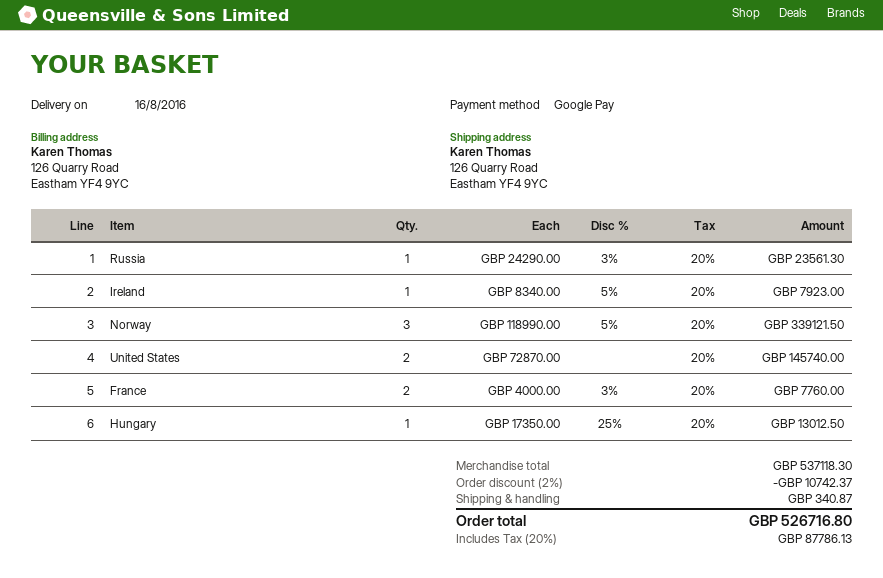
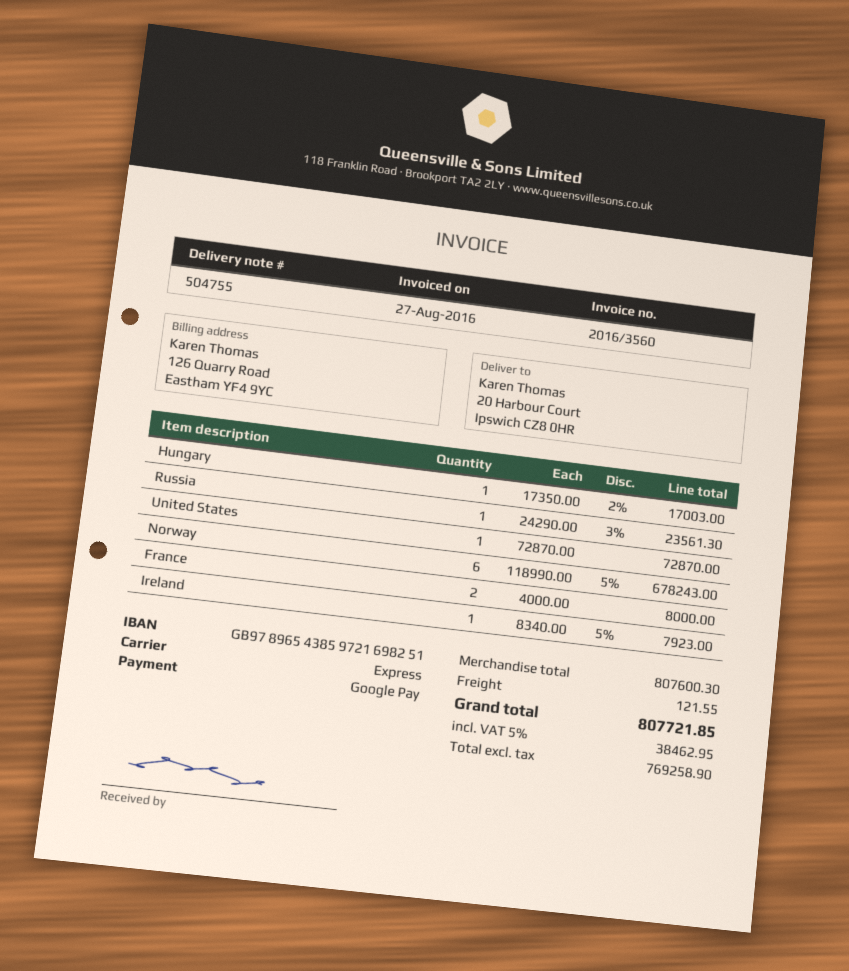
ship to: 126 Quarry Road, Eastham YF4 9YC -> 20 Harbour Court, Ipswich CZ8 0HR
Norway: 3 x 118990.00 - 5% = 339121.50 -> 6 x 118990.00 - 5% = 678243.00
United States: 2 x 72870.00 = 145740.00 -> 1 x 72870.00 = 72870.00
France: 2 x 4000.00 - 3% = 7760.00 -> 2 x 4000.00 = 8000.00
Hungary: 1 x 17350.00 - 25% = 13012.50 -> 1 x 17350.00 - 2% = 17003.00
subtotal: 537118.30 -> 807600.30
discount: 2% = 10742.37 -> none
shipping: 340.87 -> 121.55
tax: 20% = 87786.13 -> 5% = 38462.95
total: 526716.80 -> 807721.85

